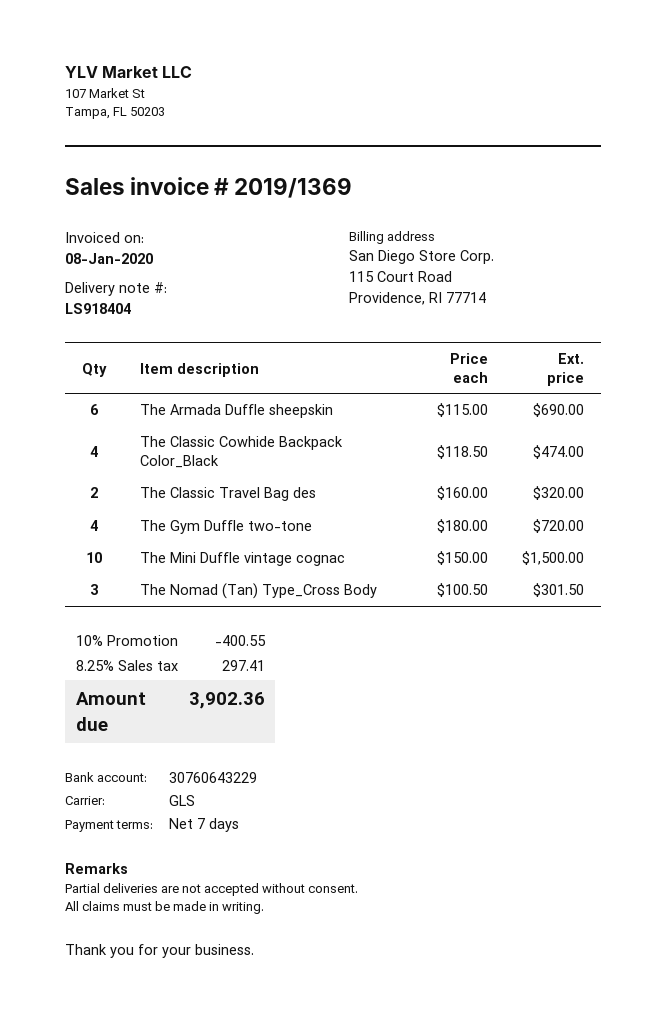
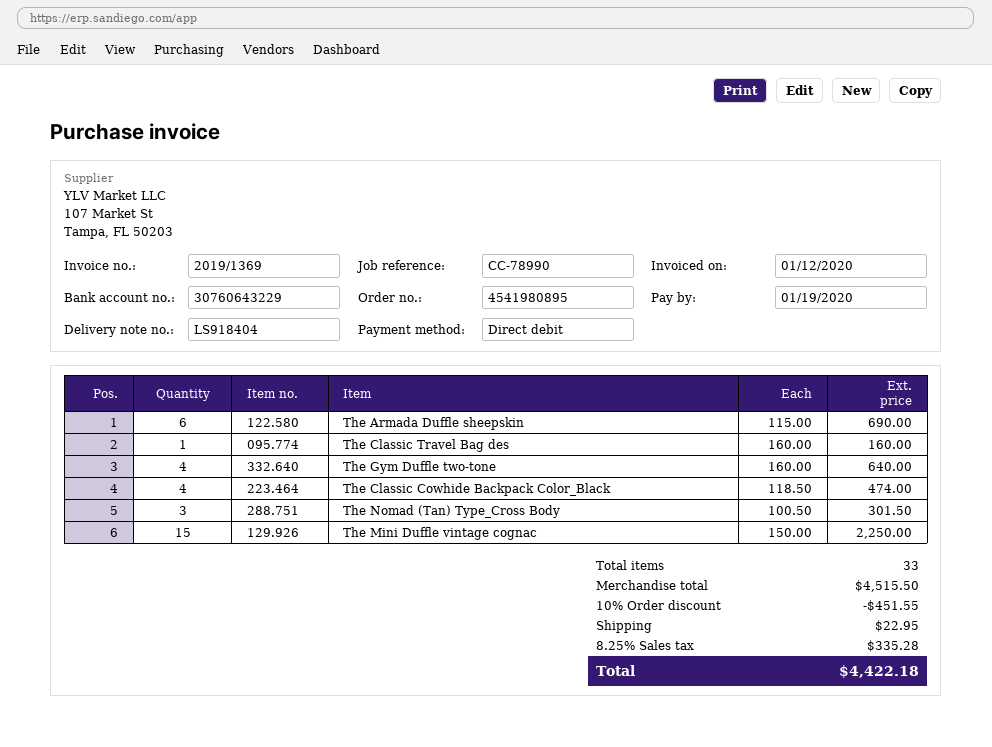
invoice date: 2020-01-08 -> 2020-01-12
The Classic Travel Bag des: 2 x 160.00 = 320.00 -> 1 x 160.00 = 160.00
The Gym Duffle two-tone: 4 x 180.00 = 720.00 -> 4 x 160.00 = 640.00
The Mini Duffle vintage cognac: 10 x 150.00 = 1500.00 -> 15 x 150.00 = 2250.00
discount: 10% = 400.55 -> 10% = 451.55
shipping: none -> 22.95
tax: 8.25% = 297.41 -> 8.25% = 335.28
total: 3902.36 -> 4422.18

